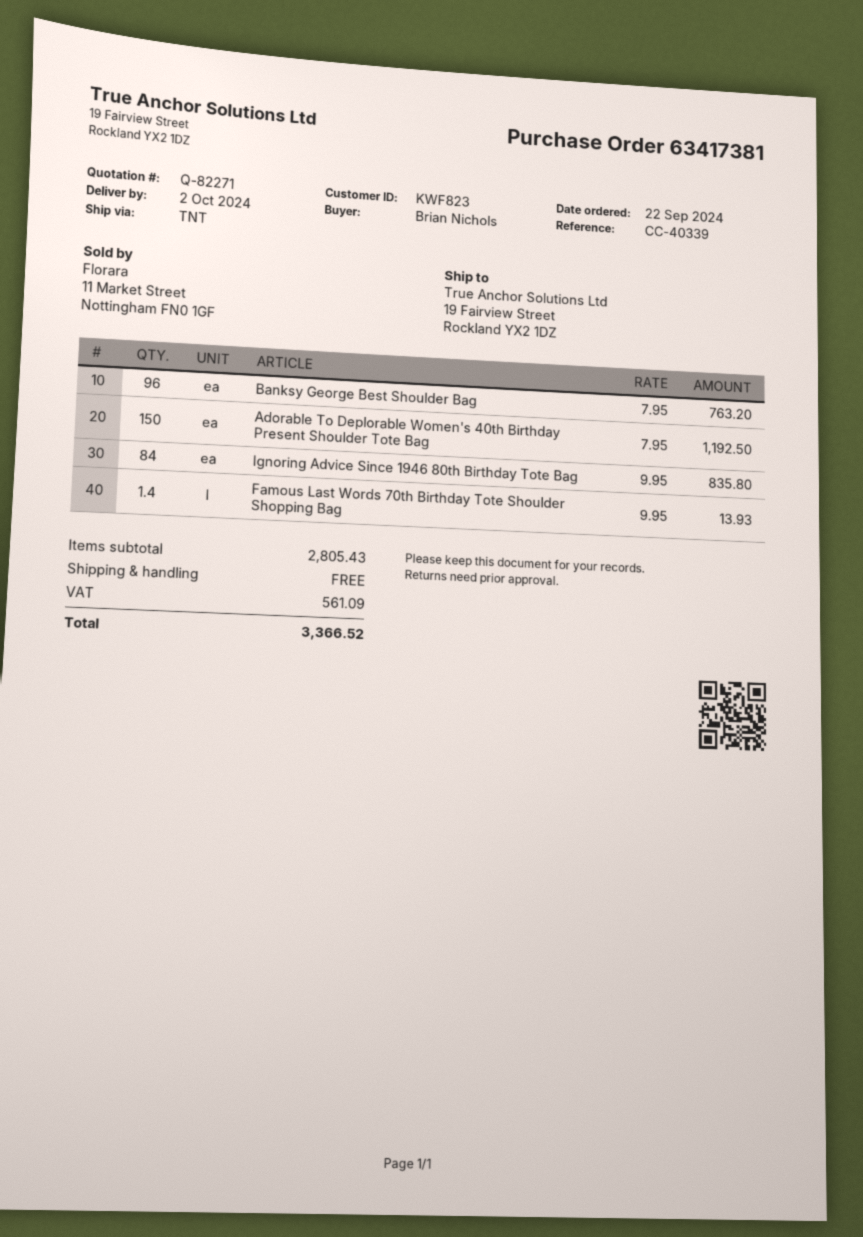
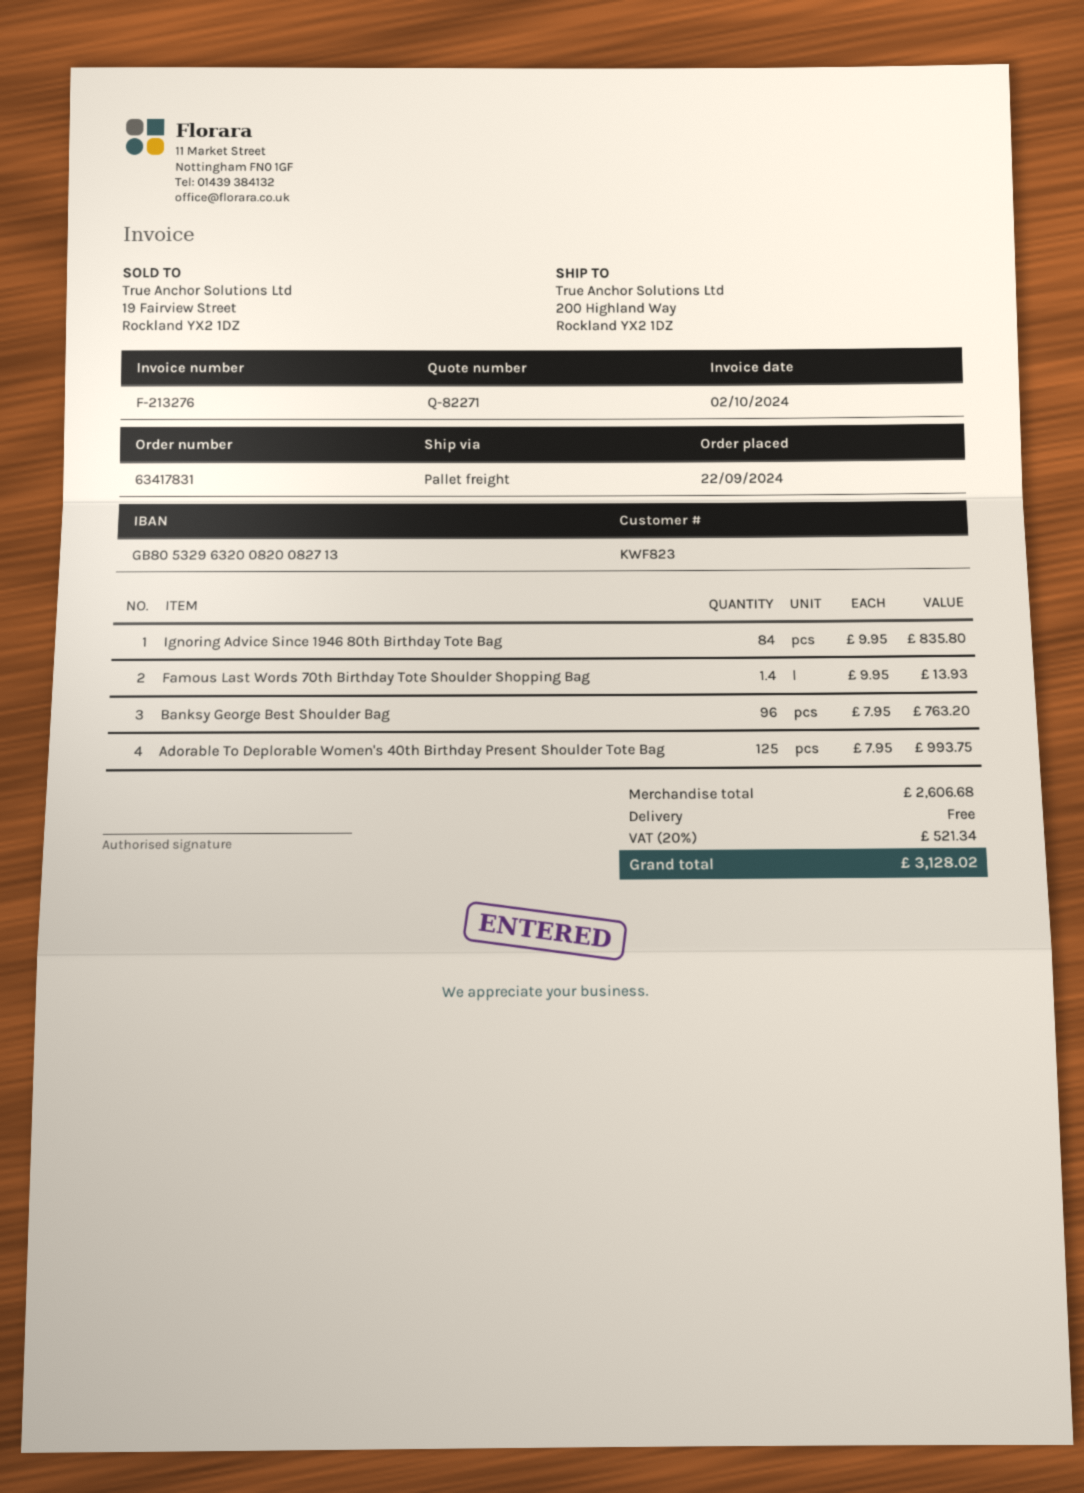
order number: 63417381 -> 63417831
shipping method: TNT -> pallet freight
ship to: 19 Fairview Street, Rockland YX2 1DZ -> 200 Highland Way, Rockland YX2 1DZ
Adorable To Deplorable Women's 40th Birthday Present Shoulder Tote Bag: 150 x 7.95 = 1192.50 -> 125 x 7.95 = 993.75
subtotal: 2805.43 -> 2606.68
tax: 561.09 -> 521.34
total: 3366.52 -> 3128.02

